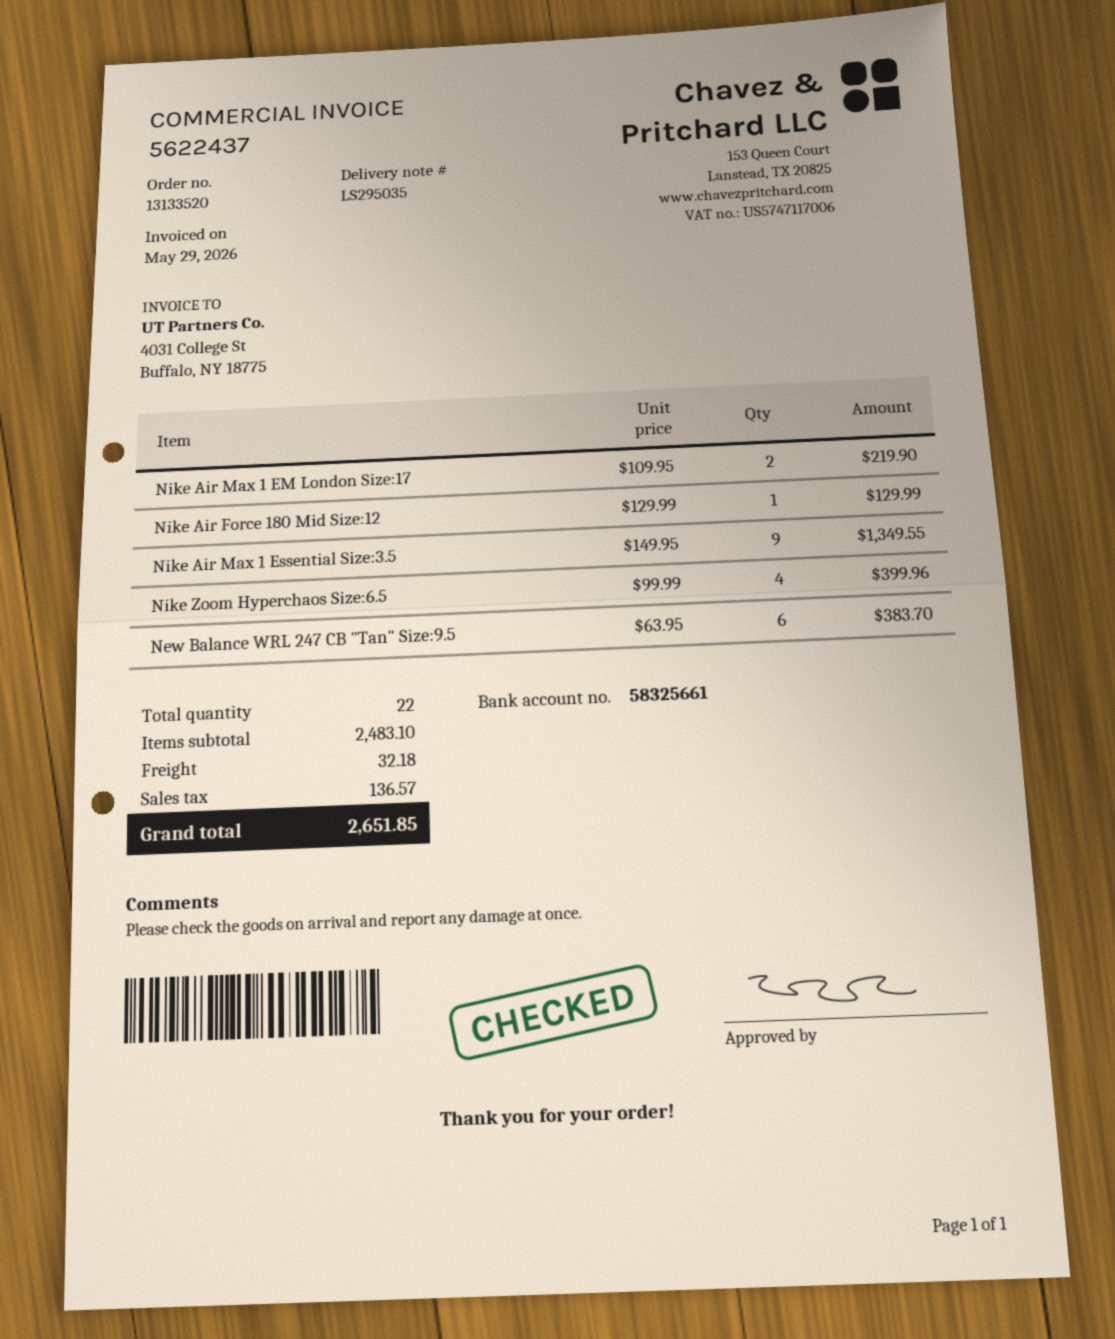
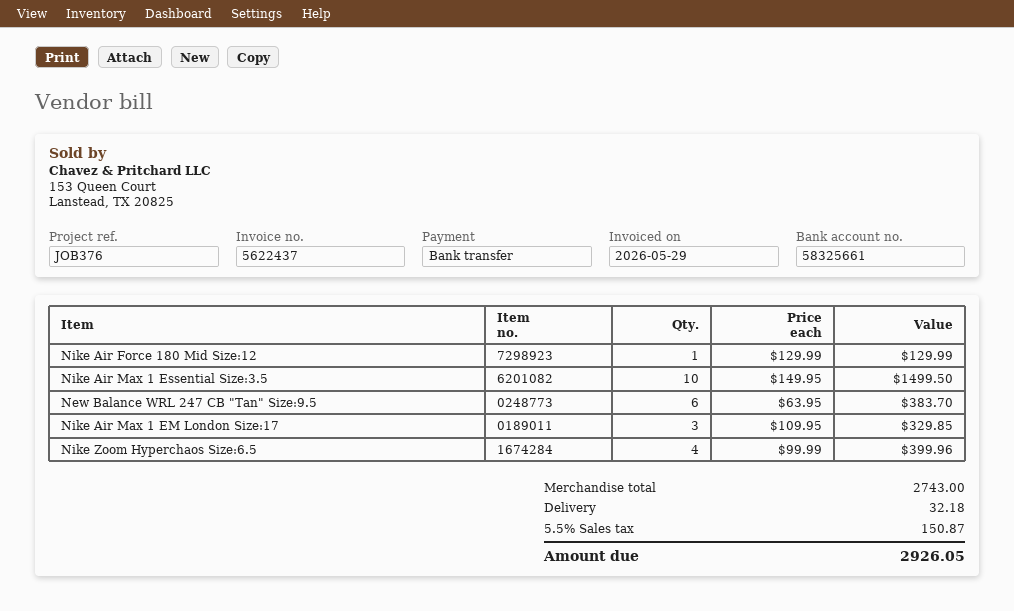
Nike Air Max 1 EM London Size:17: 2 x 109.95 = 219.90 -> 3 x 109.95 = 329.85
Nike Air Max 1 Essential Size:3.5: 9 x 149.95 = 1349.55 -> 10 x 149.95 = 1499.50
subtotal: 2483.10 -> 2743.00
tax: 136.57 -> 150.87
total: 2651.85 -> 2926.05

